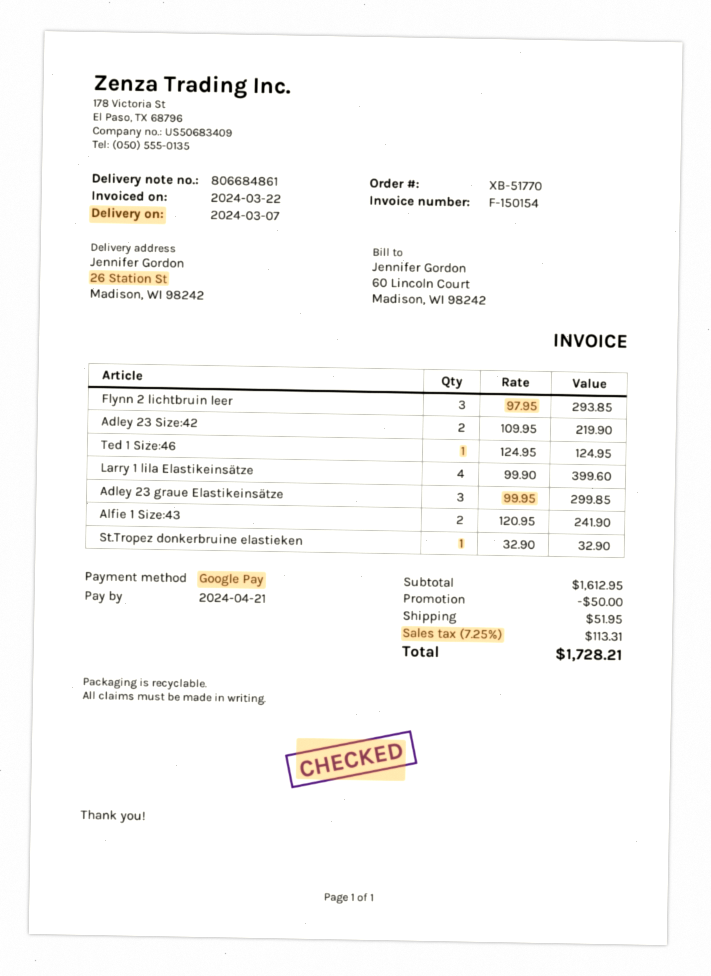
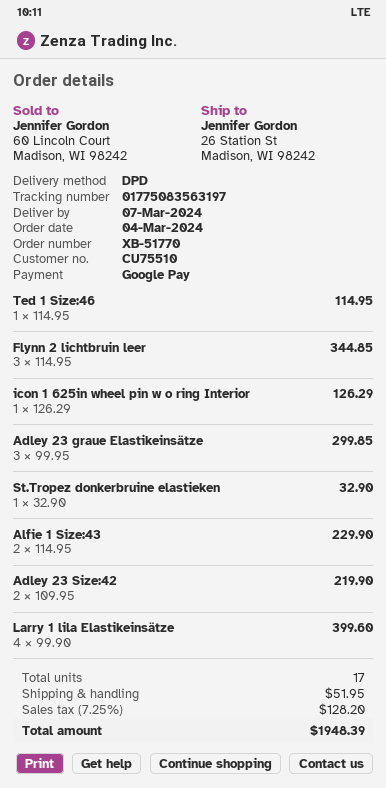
Flynn 2 lichtbruin leer: 3 x 97.95 = 293.85 -> 3 x 114.95 = 344.85
Ted 1 Size:46: 1 x 124.95 = 124.95 -> 1 x 114.95 = 114.95
Alfie 1 Size:43: 2 x 120.95 = 241.90 -> 2 x 114.95 = 229.90
icon 1 625in wheel pin w o ring Interior: none -> 1 x 126.29 = 126.29
discount: 50.00 -> none
tax: 7.25% = 113.31 -> 7.25% = 128.20
total: 1728.21 -> 1948.39

